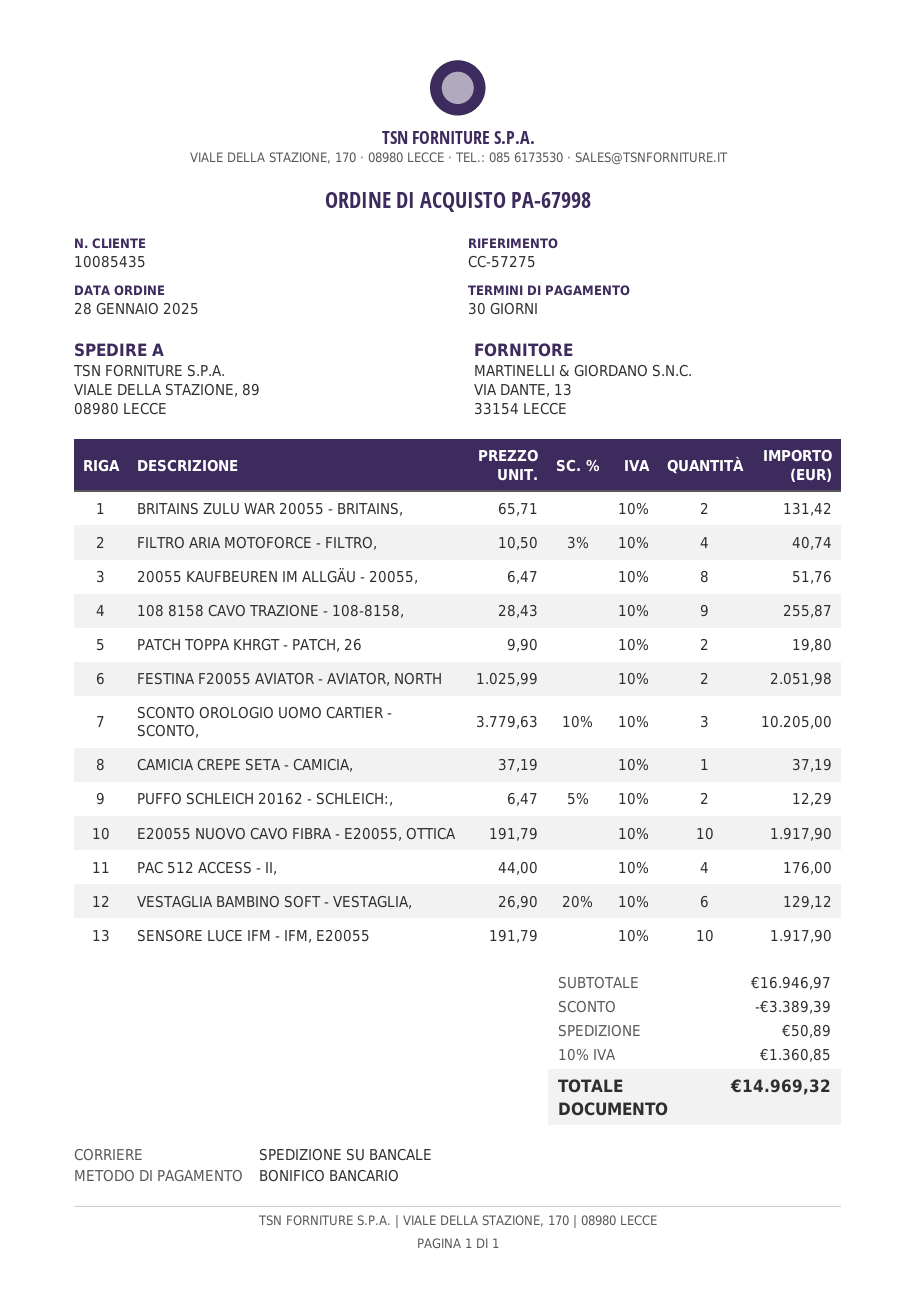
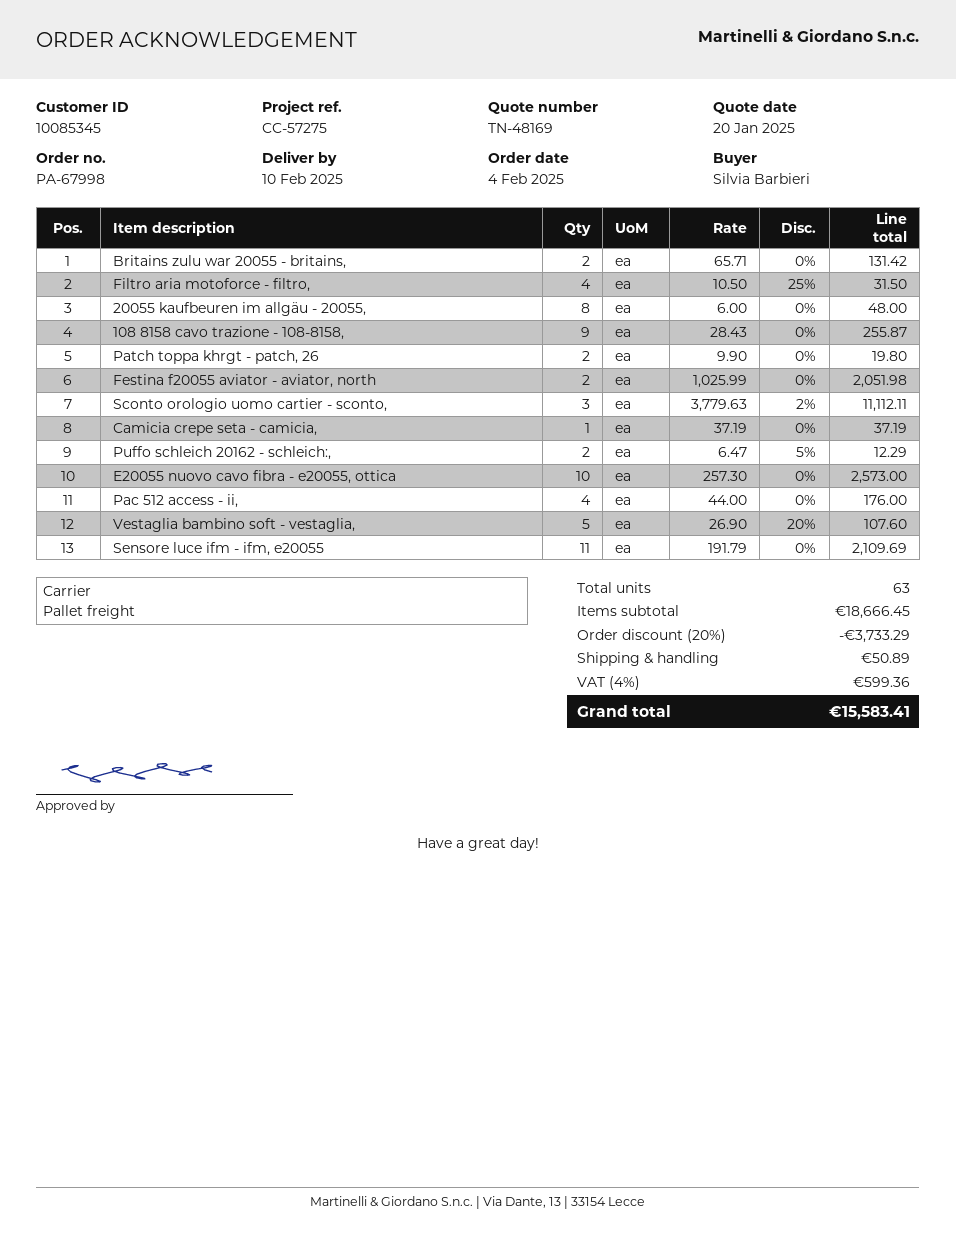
order date: 2025-01-28 -> 2025-02-04
customer number: 10085435 -> 10085345
FILTRO ARIA MOTOFORCE - FILTRO,: 4 x 10.50 - 3% = 40.74 -> 4 x 10.50 - 25% = 31.50
20055 KAUFBEUREN IM ALLGÄU - 20055,: 8 x 6.47 = 51.76 -> 8 x 6.00 = 48.00
SCONTO OROLOGIO UOMO CARTIER - SCONTO,: 3 x 3779.63 - 10% = 10205.00 -> 3 x 3779.63 - 2% = 11112.11
E20055 NUOVO CAVO FIBRA - E20055, OTTICA: 10 x 191.79 = 1917.90 -> 10 x 257.30 = 2573.00
VESTAGLIA BAMBINO SOFT - VESTAGLIA,: 6 x 26.90 - 20% = 129.12 -> 5 x 26.90 - 20% = 107.60
SENSORE LUCE IFM - IFM, E20055: 10 x 191.79 = 1917.90 -> 11 x 191.79 = 2109.69
subtotal: 16946.97 -> 18666.45
discount: 3389.39 -> 3733.29
tax: 10% = 1360.85 -> 4% = 599.36
total: 14969.32 -> 15583.41

